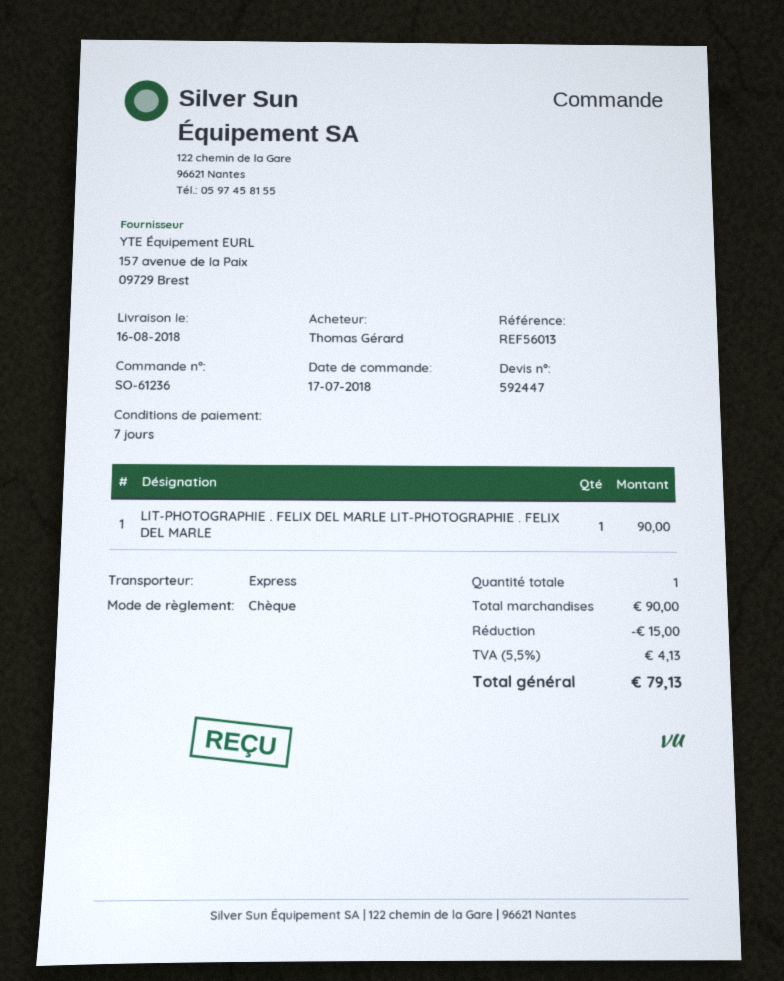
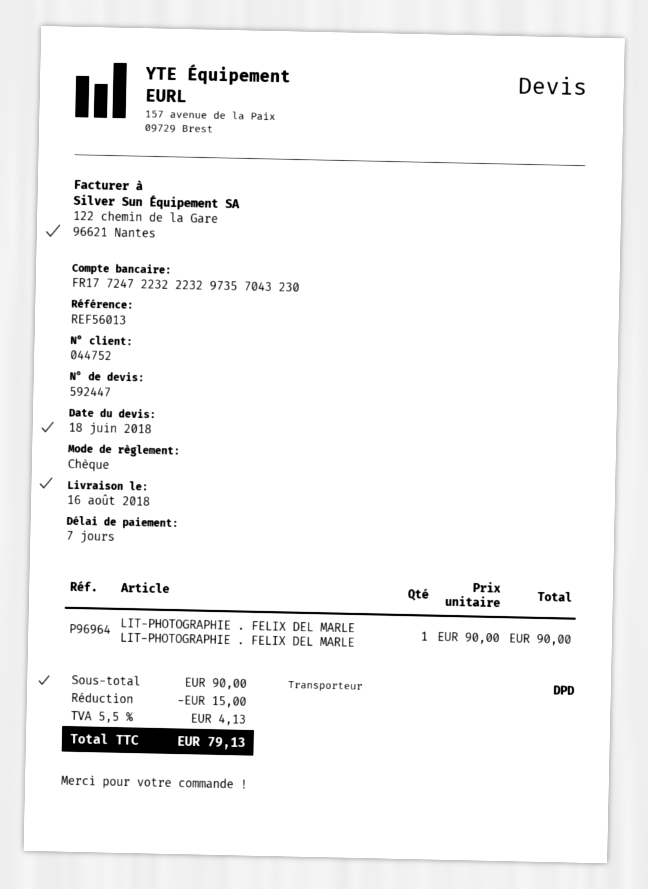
shipping method: express -> DPD

